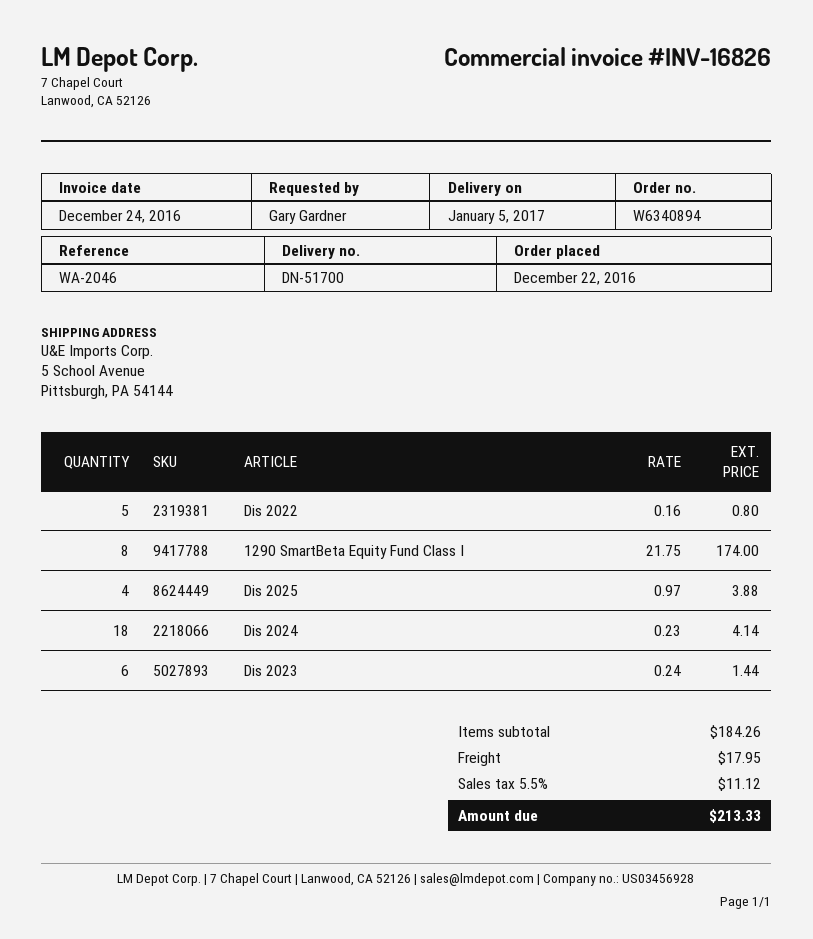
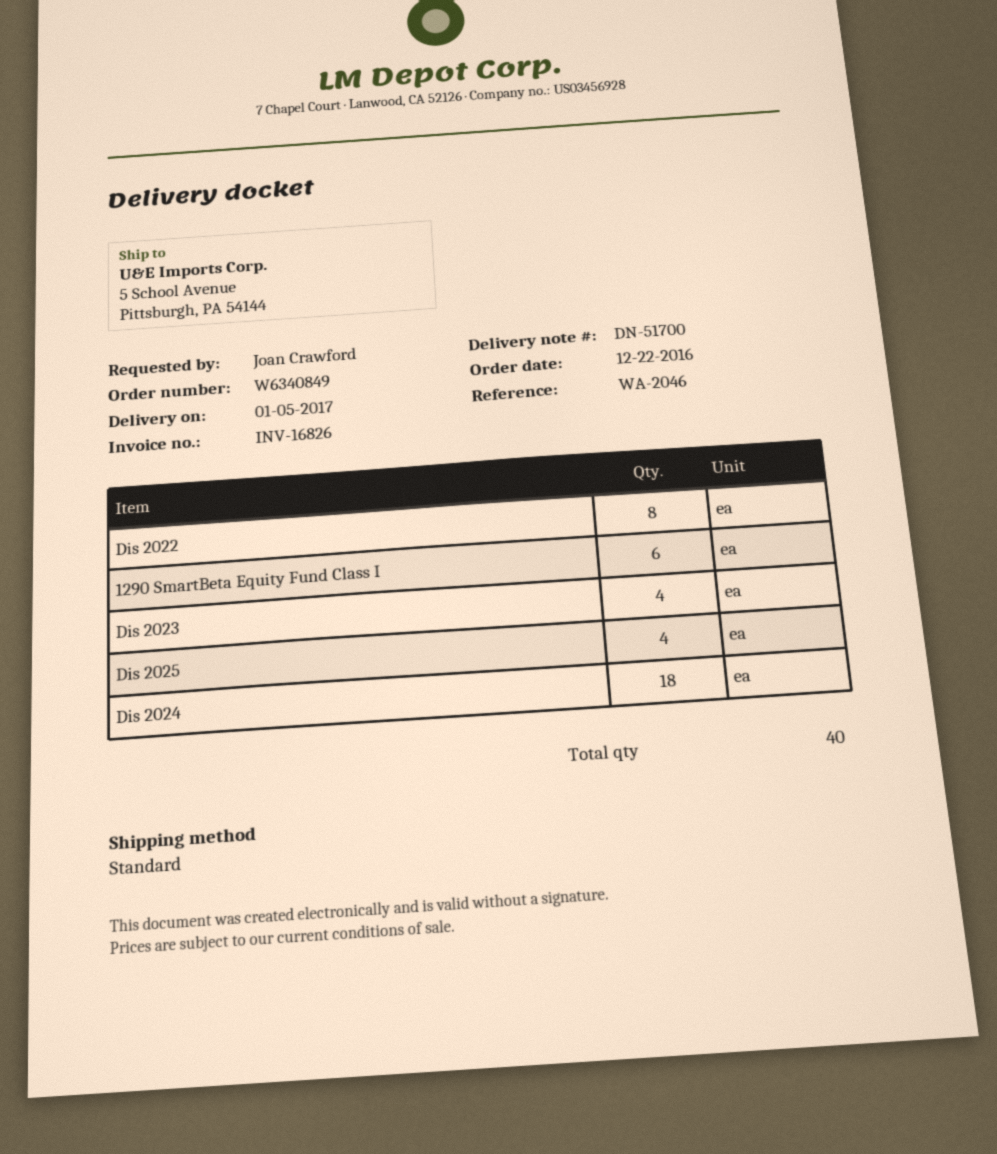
order number: W6340894 -> W6340849
ordered by: Gary Gardner -> Joan Crawford
Dis 2022: 5 -> 8
1290 SmartBeta Equity Fund Class I: 8 -> 6
Dis 2023: 6 -> 4

